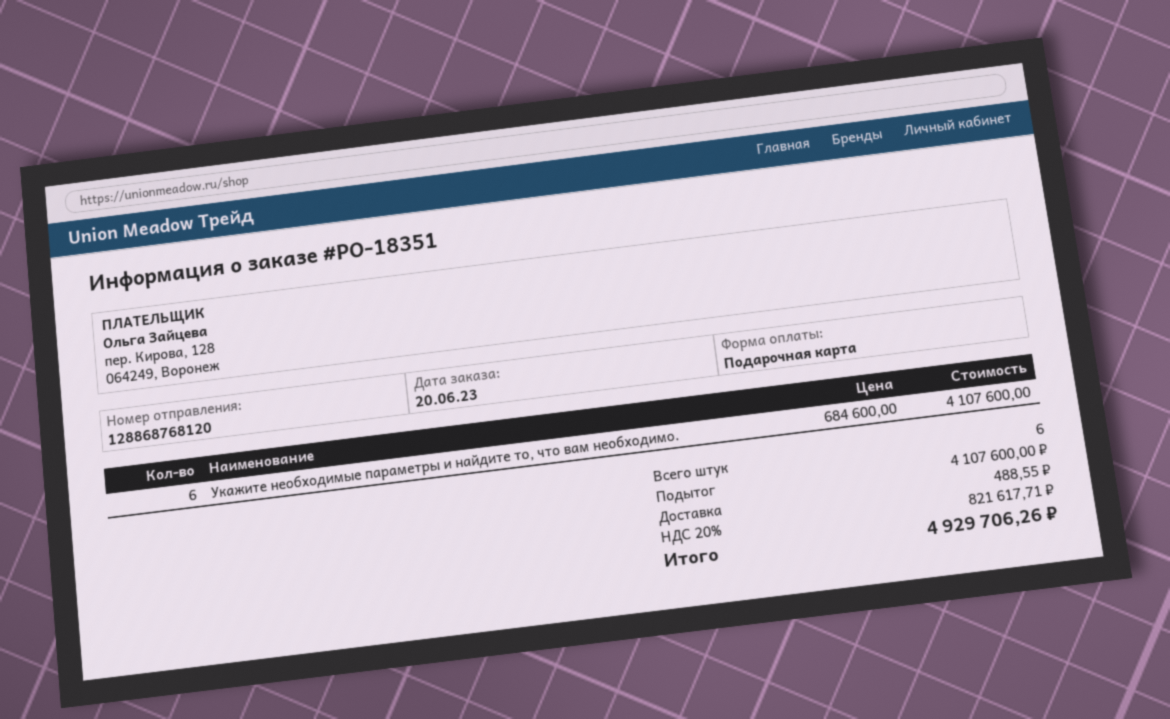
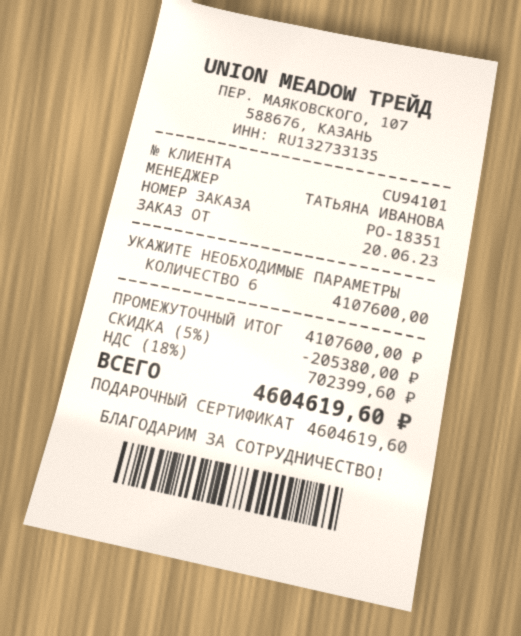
discount: none -> 5% = 205380.00
shipping: 488.55 -> none
tax: 20% = 821617.71 -> 18% = 702399.60
total: 4929706.26 -> 4604619.60

